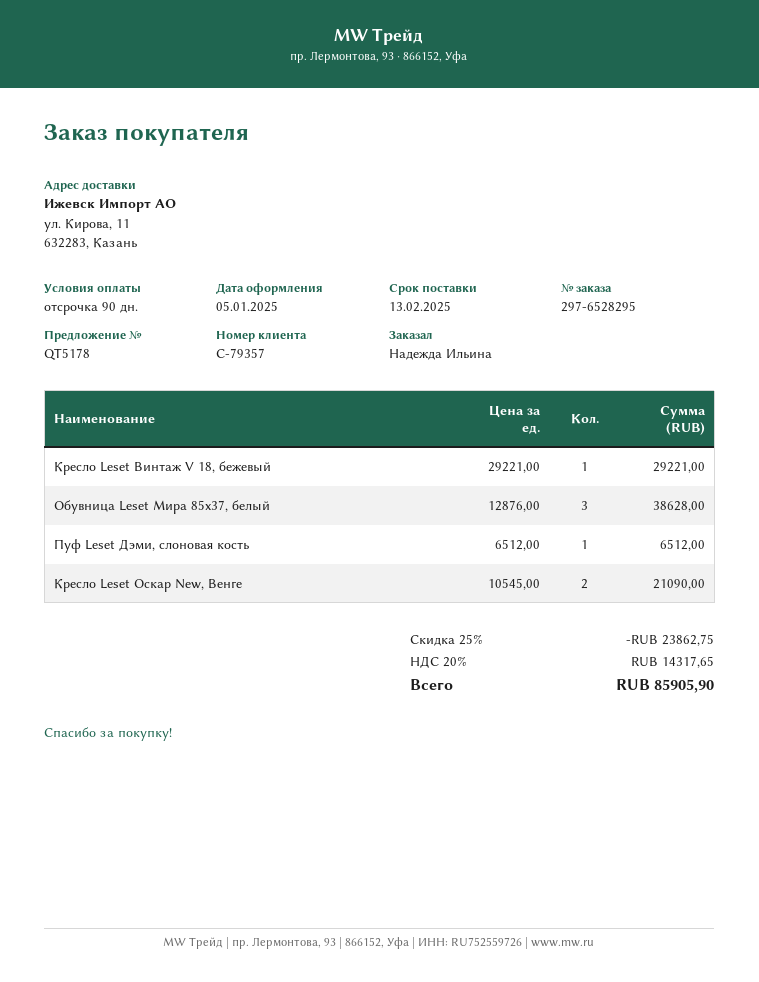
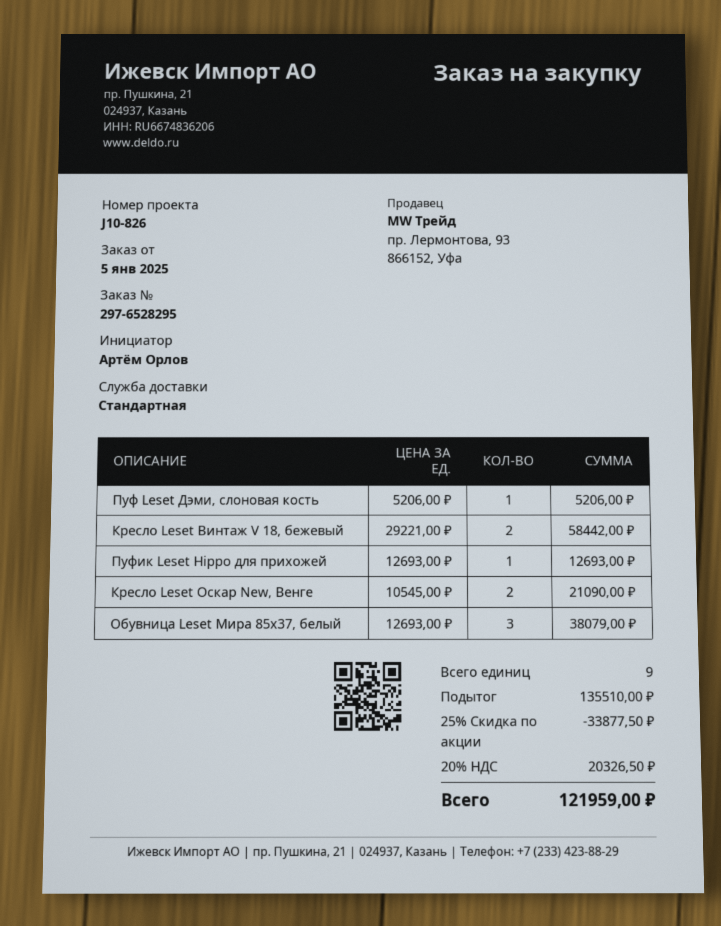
ordered by: Надежда Ильина -> Артём Орлов
Кресло Leset Винтаж V 18, бежевый: 1 x 29221.00 = 29221.00 -> 2 x 29221.00 = 58442.00
Обувница Leset Мира 85х37, белый: 3 x 12876.00 = 38628.00 -> 3 x 12693.00 = 38079.00
Пуф Leset Дэми, слоновая кость: 1 x 6512.00 = 6512.00 -> 1 x 5206.00 = 5206.00
Пуфик Leset Hippo для прихожей: none -> 1 x 12693.00 = 12693.00
discount: 25% = 23862.75 -> 25% = 33877.50
tax: 20% = 14317.65 -> 20% = 20326.50
total: 85905.90 -> 121959.00

